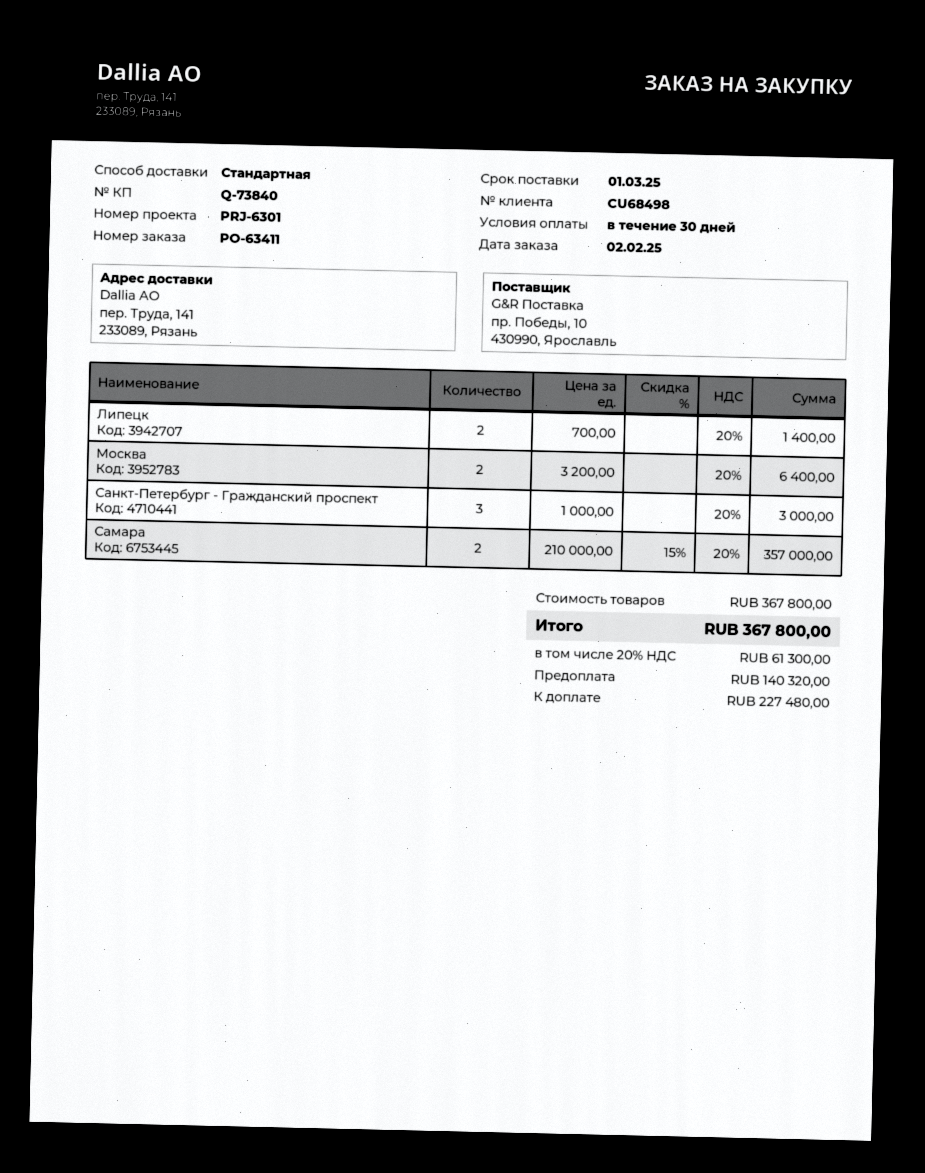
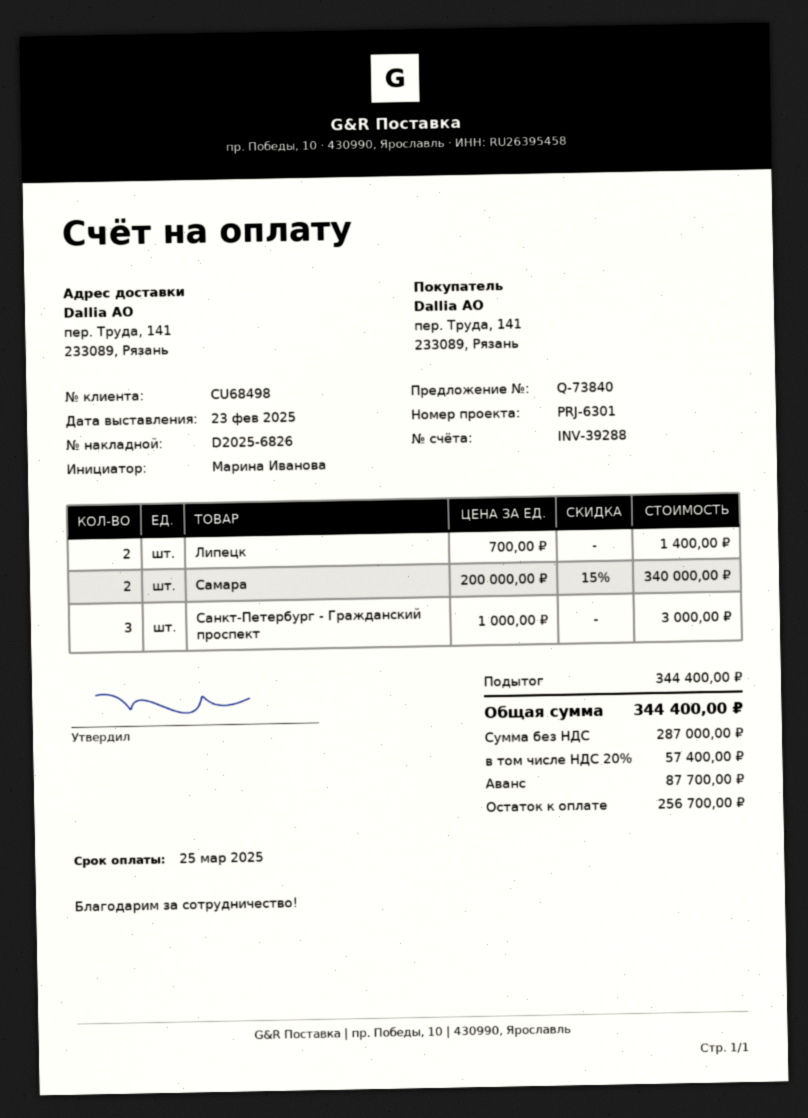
Москва: 2 x 3200.00 = 6400.00 -> none
Самара: 2 x 210000.00 - 15% = 357000.00 -> 2 x 200000.00 - 15% = 340000.00
subtotal: 367800.00 -> 344400.00
tax: 20% = 61300.00 -> 20% = 57400.00
total: 367800.00 -> 344400.00
deposit: 140320.00 -> 87700.00
balance: 227480.00 -> 256700.00

